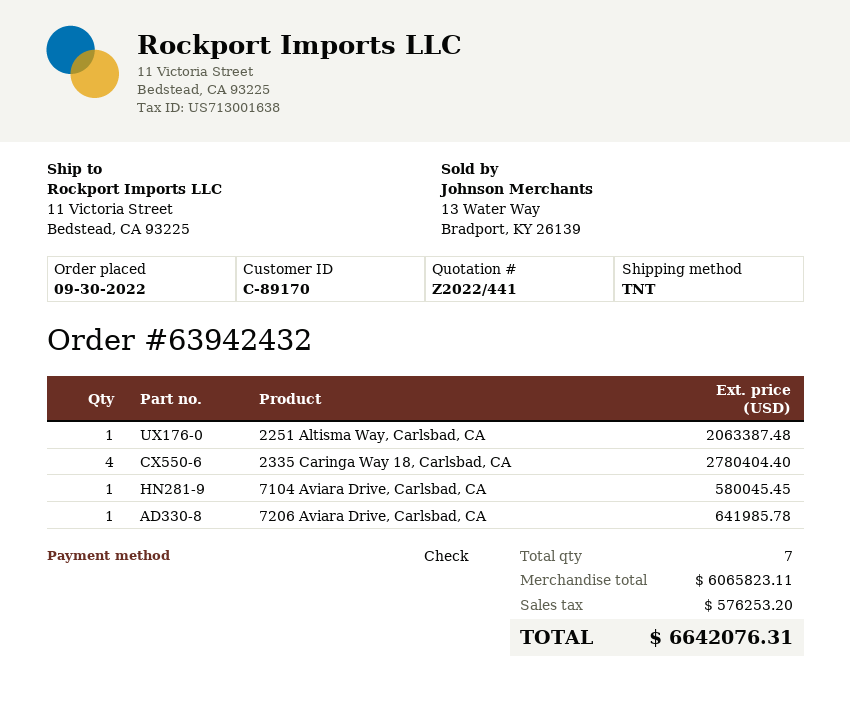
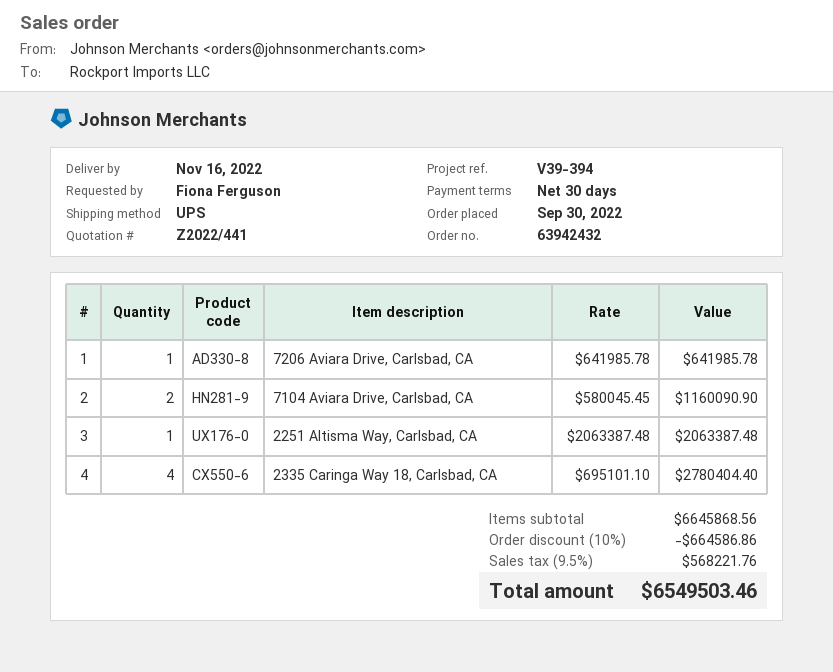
shipping method: TNT -> UPS
7104 Aviara Drive, Carlsbad, CA: 1 for 580045.45 -> 2 for 1160090.90
subtotal: 6065823.11 -> 6645868.56
discount: none -> 10% = 664586.86
tax: 576253.20 -> 568221.76
total: 6642076.31 -> 6549503.46

